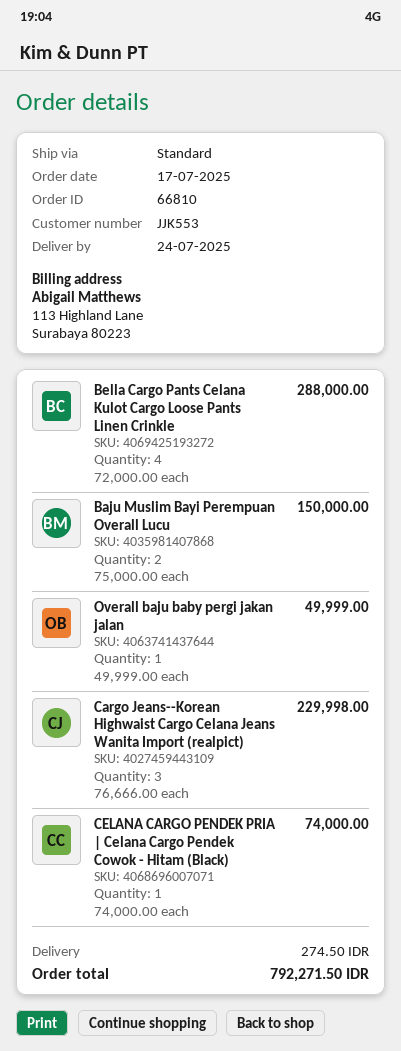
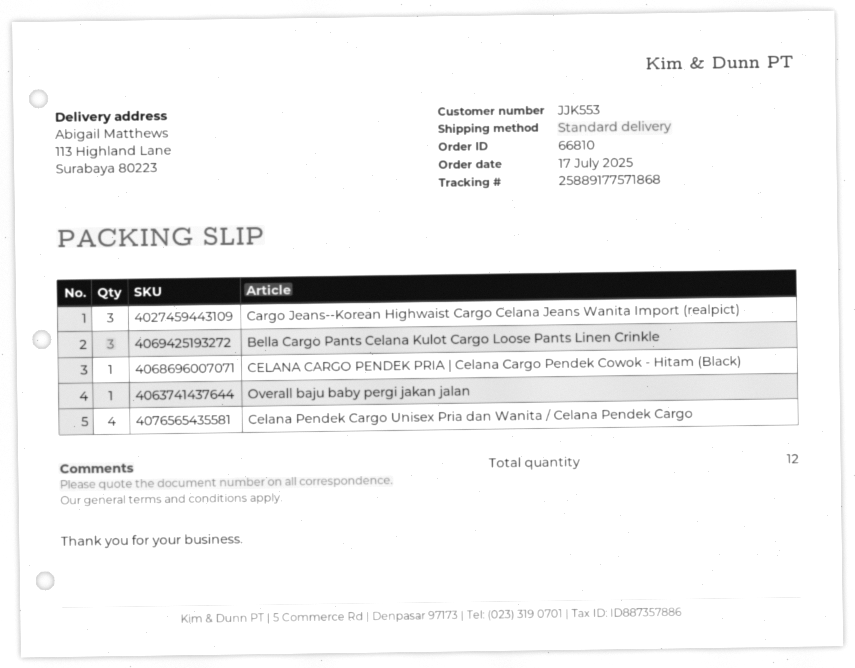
Bella Cargo Pants Celana Kulot Cargo Loose Pants Linen Crinkle: 4 -> 3
Baju Muslim Bayi Perempuan Overall Lucu: 2 -> none
Celana Pendek Cargo Unisex Pria dan Wanita / Celana Pendek Cargo: none -> 4

